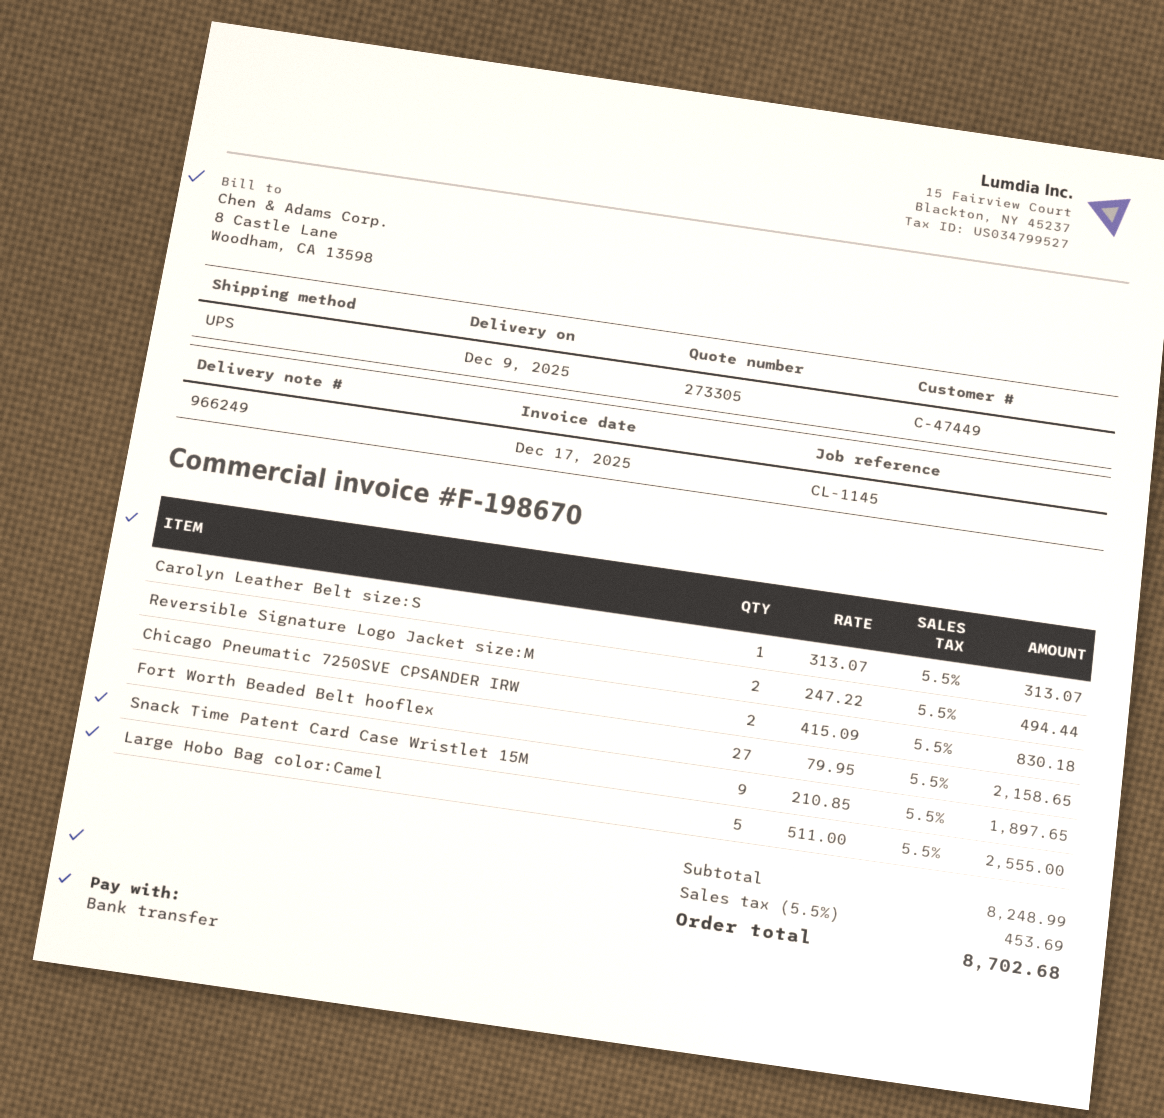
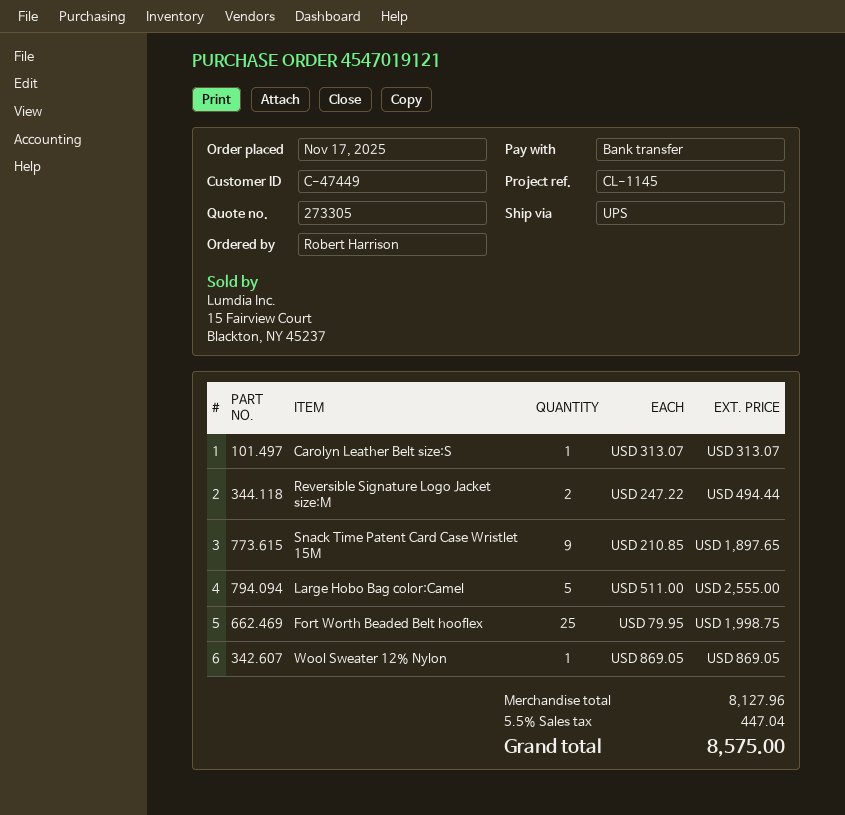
Chicago Pneumatic 7250SVE CPSANDER IRW: 2 x 415.09 = 830.18 -> none
Fort Worth Beaded Belt hooflex: 27 x 79.95 = 2158.65 -> 25 x 79.95 = 1998.75
Wool Sweater 12% Nylon: none -> 1 x 869.05 = 869.05
subtotal: 8248.99 -> 8127.96
tax: 5.5% = 453.69 -> 5.5% = 447.04
total: 8702.68 -> 8575.00

